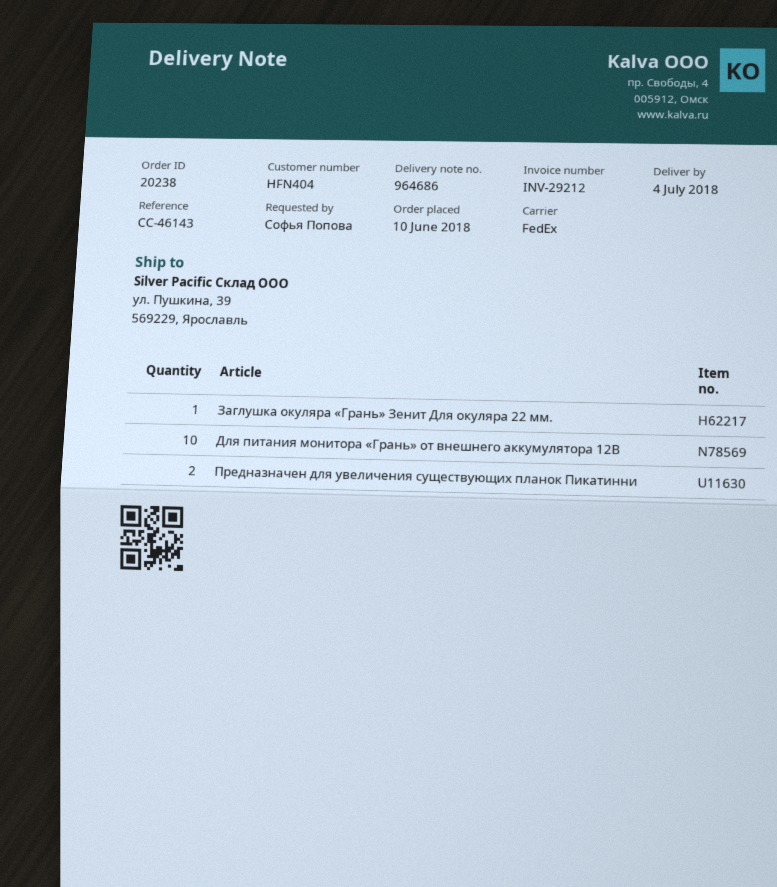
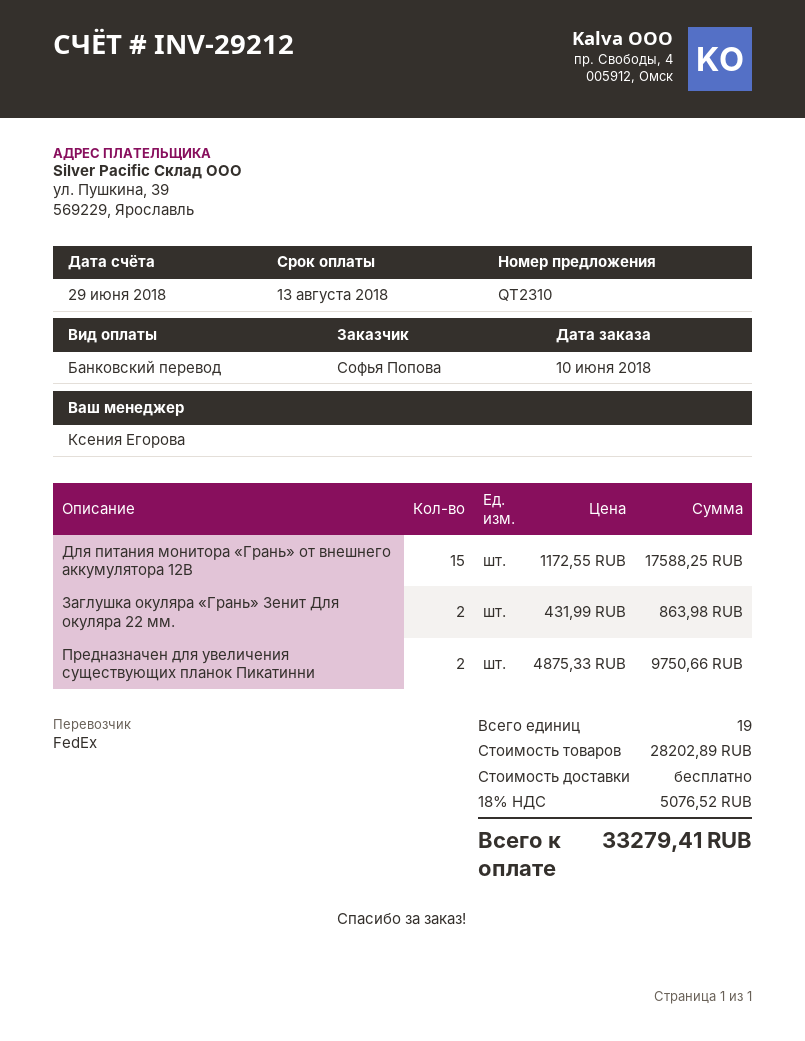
Заглушка окуляра «Грань» Зенит Для окуляра 22 мм.: 1 -> 2
Для питания монитора «Грань» от внешнего аккумулятора 12В: 10 -> 15

